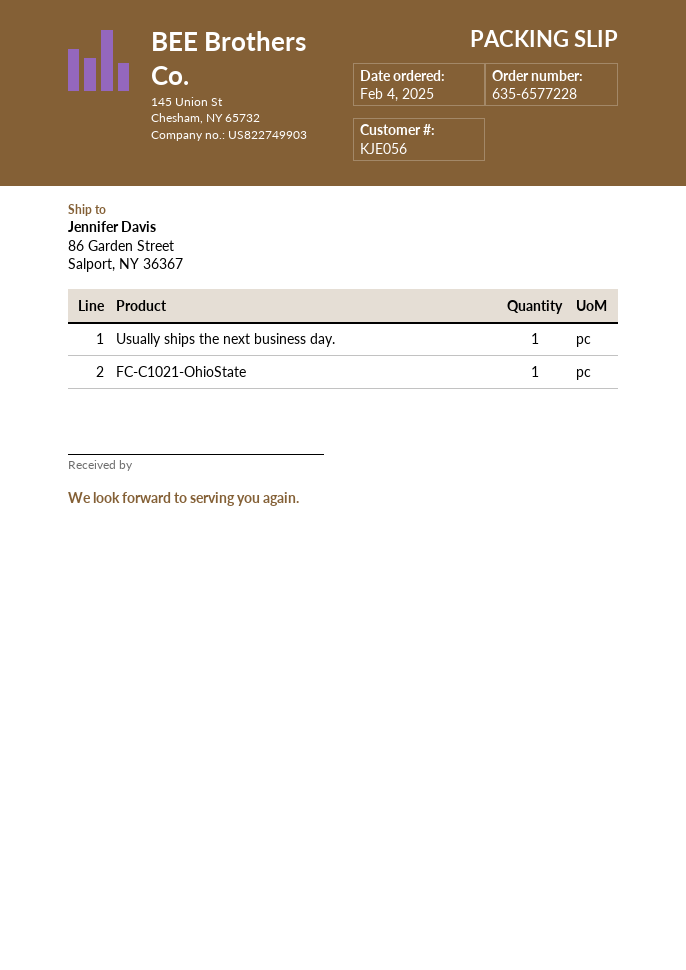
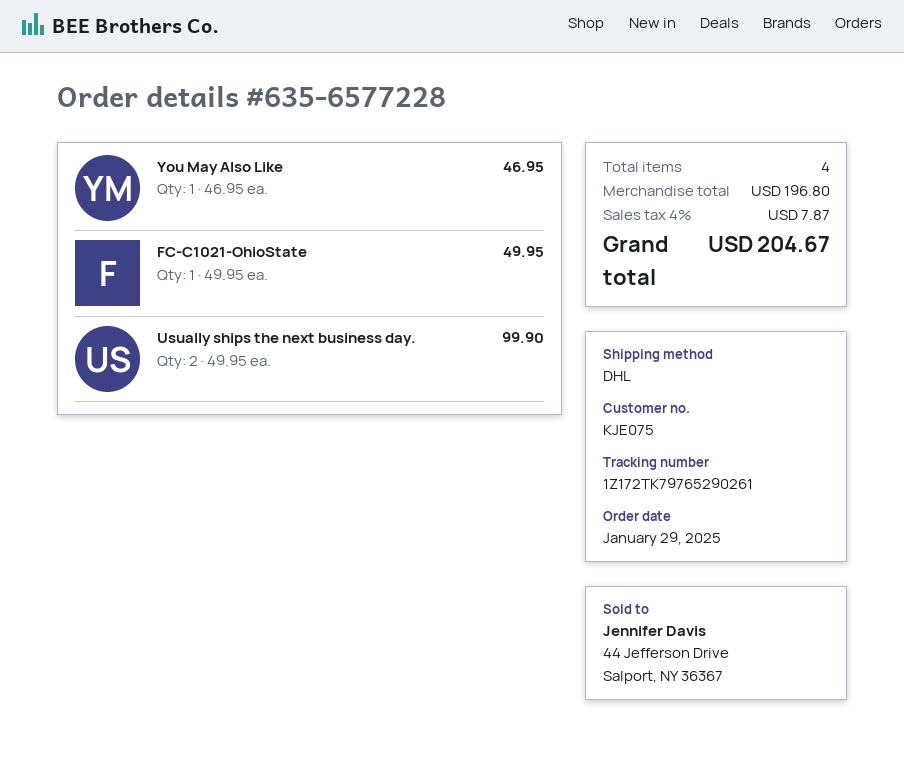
order date: 2025-02-04 -> 2025-01-29
customer number: KJE056 -> KJE075
Usually ships the next business day.: 1 -> 2
You May Also Like: none -> 1

